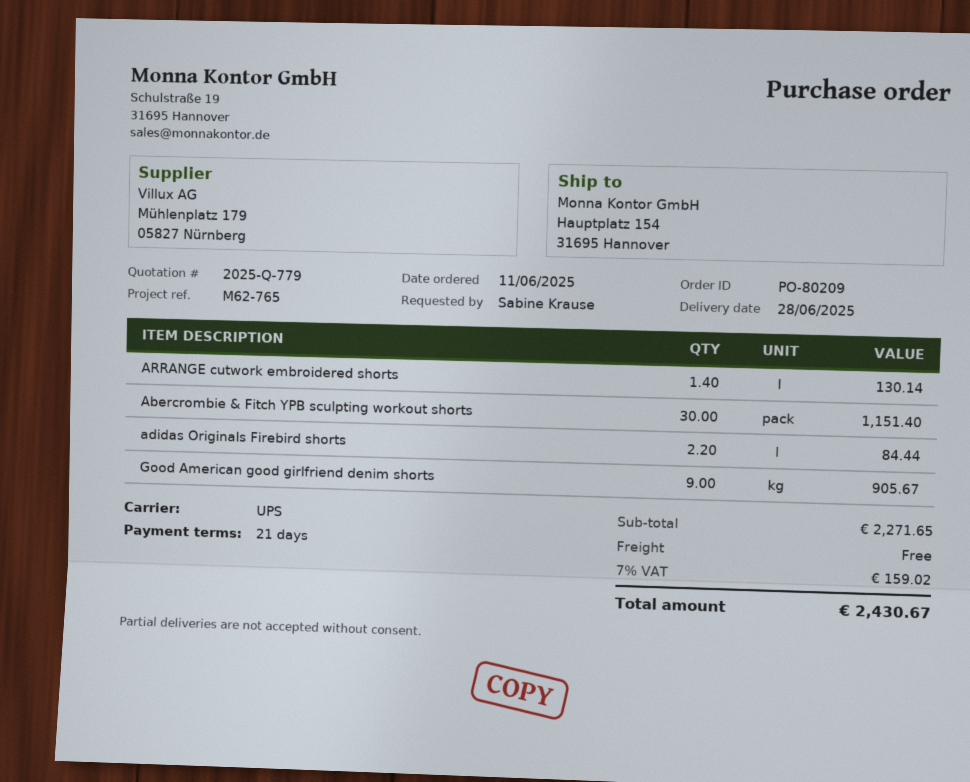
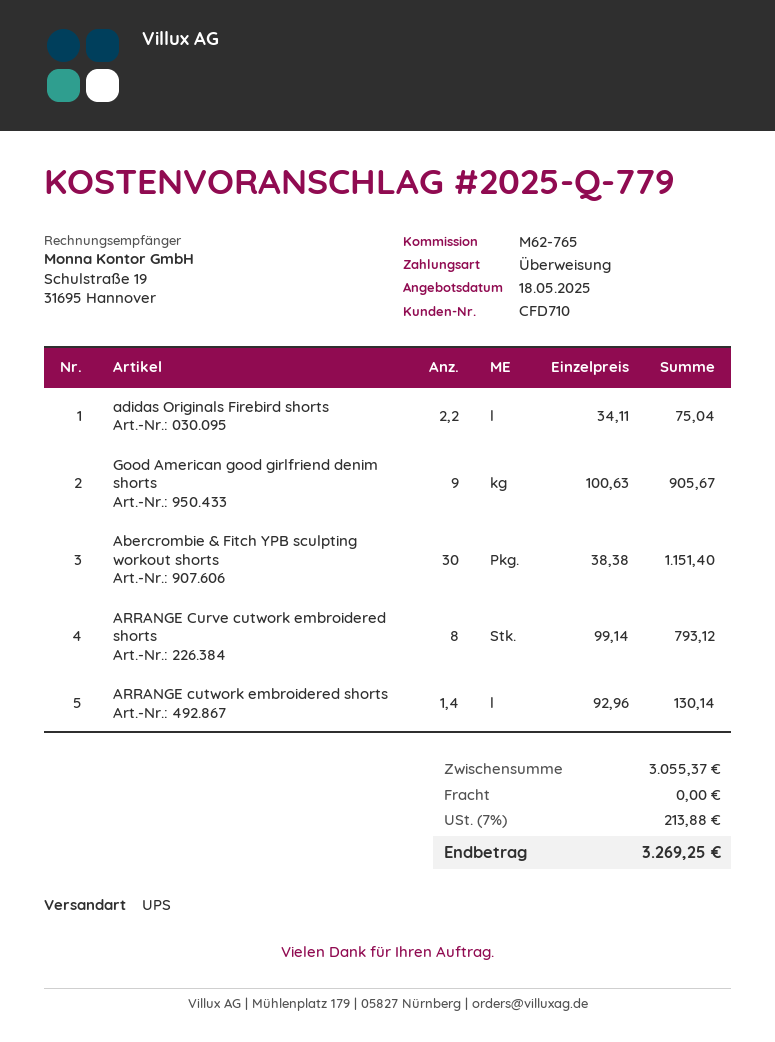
adidas Originals Firebird shorts: 2.2 for 84.44 -> 2.2 for 75.04
ARRANGE Curve cutwork embroidered shorts: none -> 8 for 793.12
subtotal: 2271.65 -> 3055.37
tax: 7% = 159.02 -> 7% = 213.88
total: 2430.67 -> 3269.25

